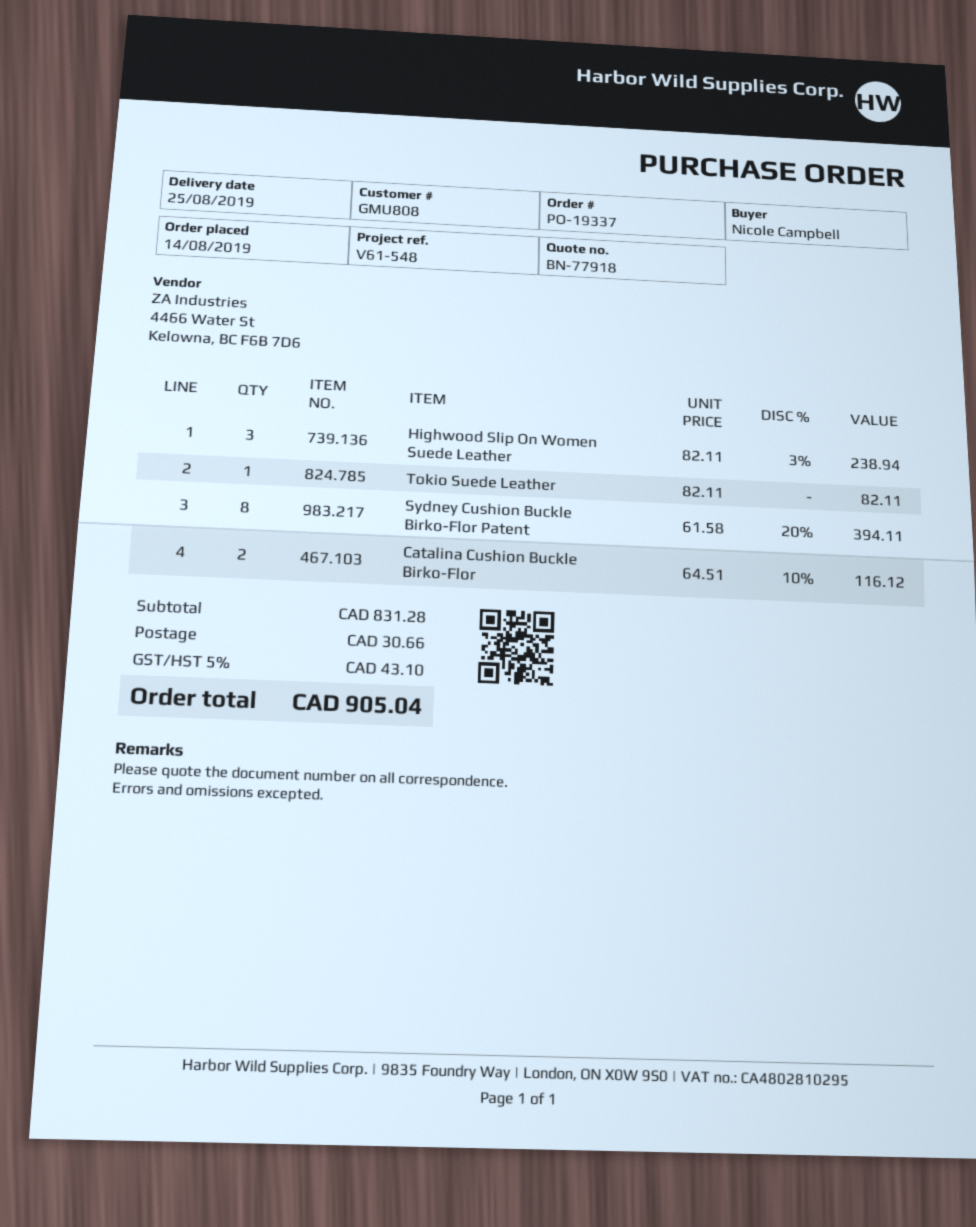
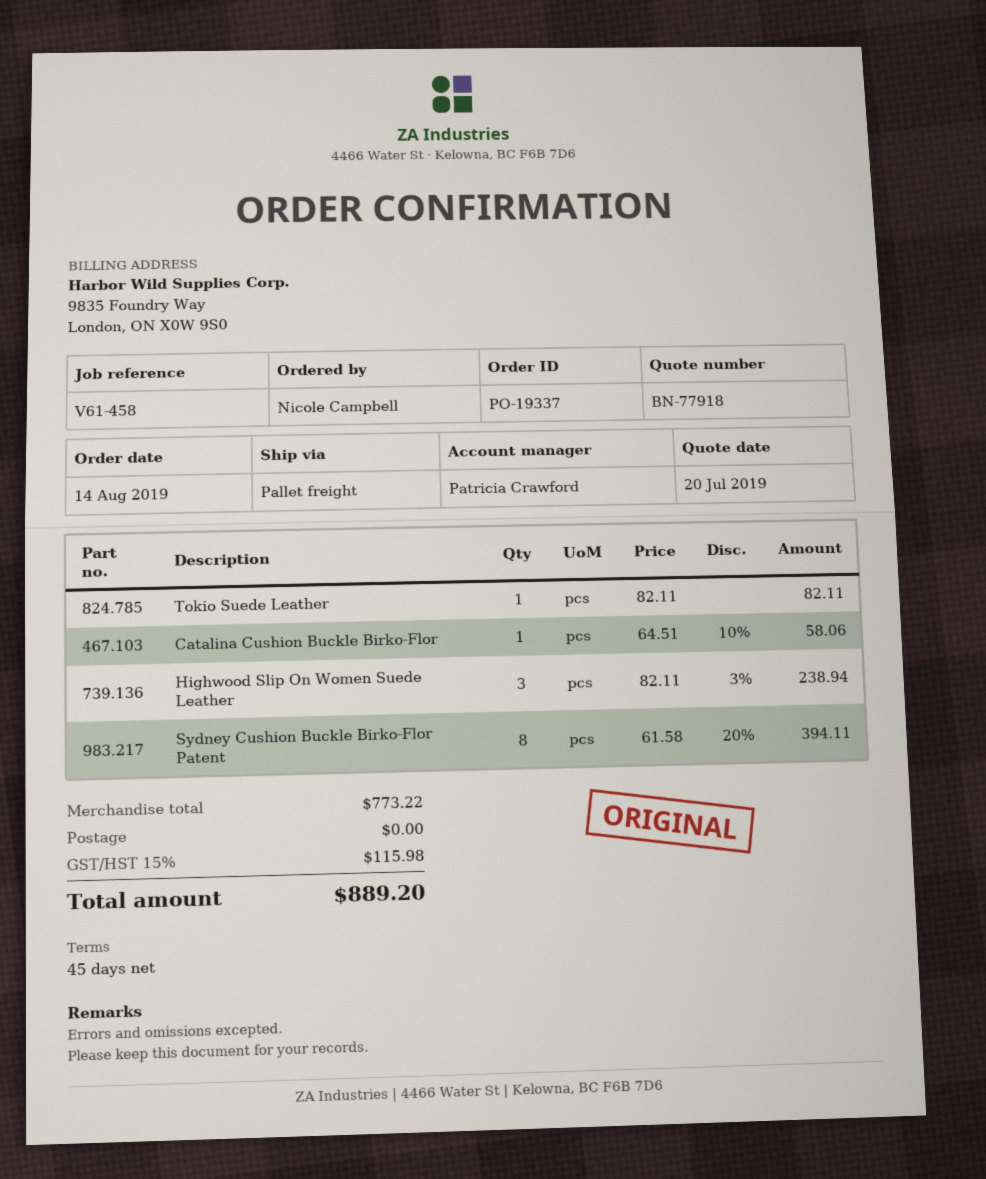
reference: V61-548 -> V61-458
Catalina Cushion Buckle Birko-Flor: 2 x 64.51 - 10% = 116.12 -> 1 x 64.51 - 10% = 58.06
subtotal: 831.28 -> 773.22
shipping: 30.66 -> 0.00
tax: 5% = 43.10 -> 15% = 115.98
total: 905.04 -> 889.20

